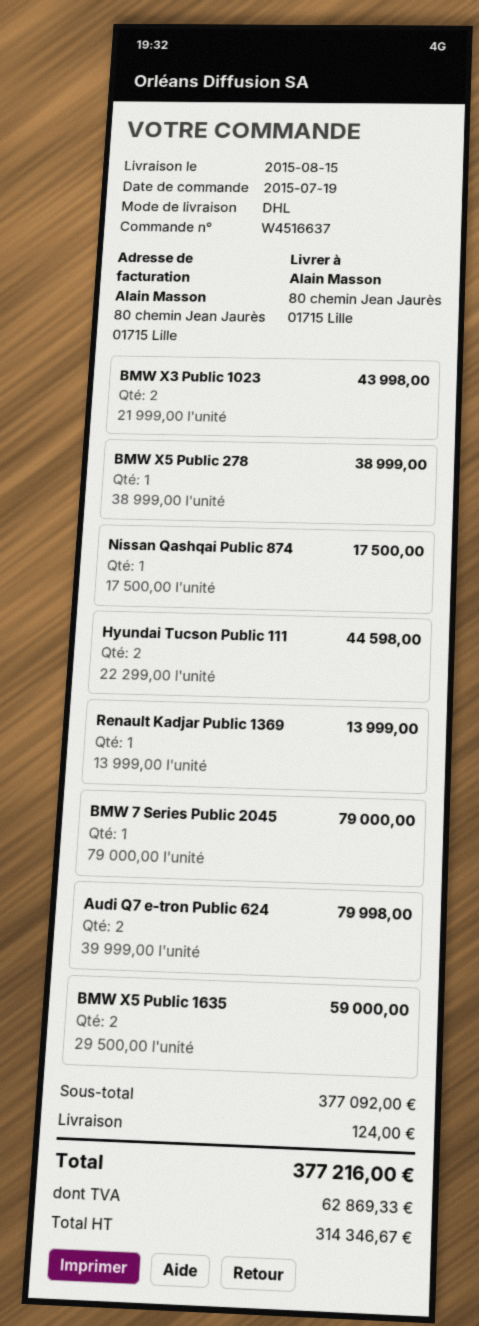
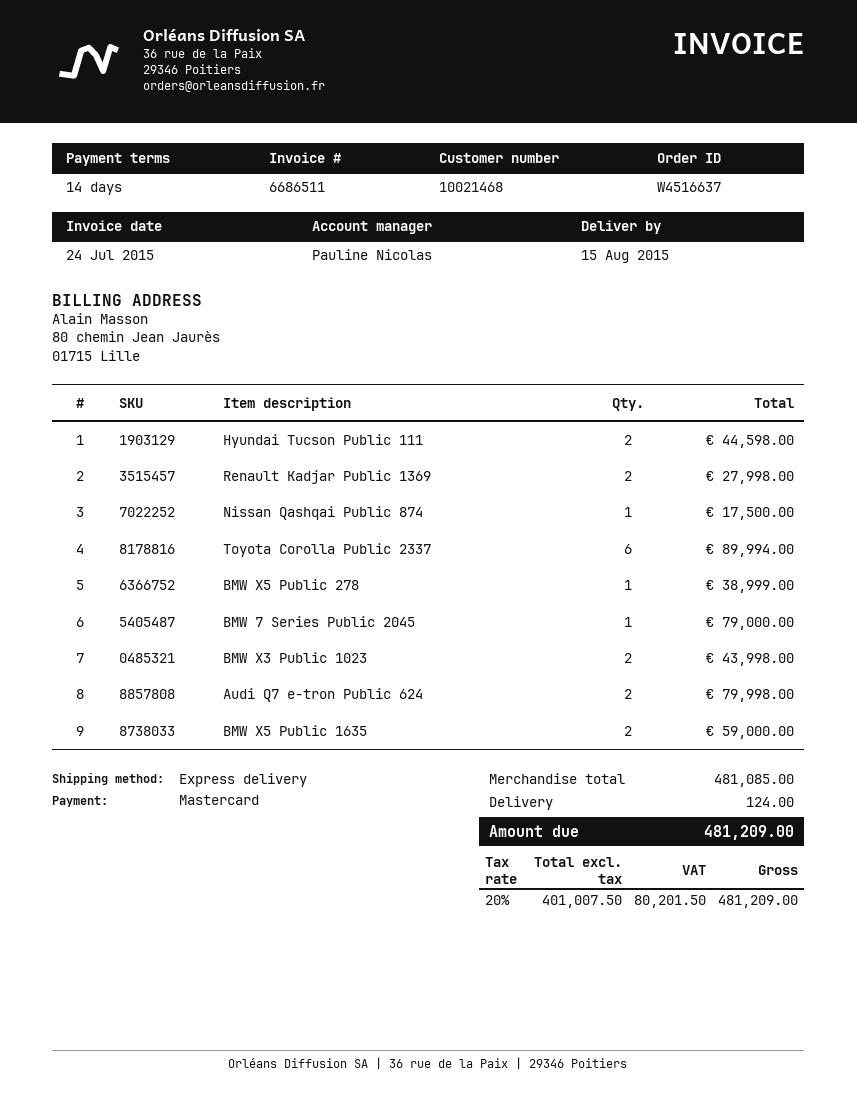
shipping method: DHL -> express
Renault Kadjar Public 1369: 1 for 13999.00 -> 2 for 27998.00
Toyota Corolla Public 2337: none -> 6 for 89994.00
subtotal: 377092.00 -> 481085.00
net: 314346.67 -> 401007.50
tax: 62869.33 -> 80201.50
total: 377216.00 -> 481209.00

